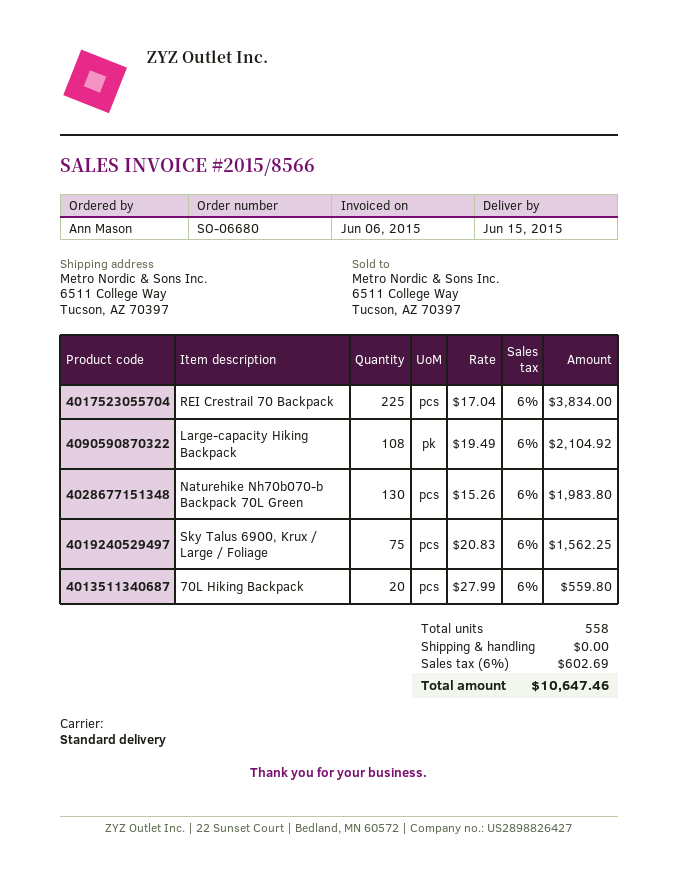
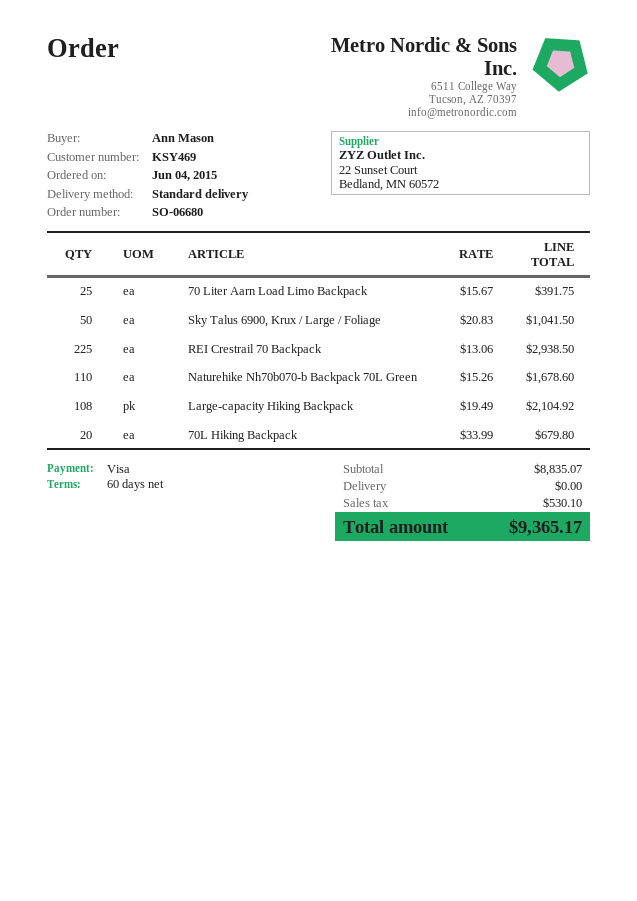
REI Crestrail 70 Backpack: 225 x 17.04 = 3834.00 -> 225 x 13.06 = 2938.50
Naturehike Nh70b070-b Backpack 70L Green: 130 x 15.26 = 1983.80 -> 110 x 15.26 = 1678.60
Sky Talus 6900, Krux / Large / Foliage: 75 x 20.83 = 1562.25 -> 50 x 20.83 = 1041.50
70L Hiking Backpack: 20 x 27.99 = 559.80 -> 20 x 33.99 = 679.80
70 Liter Aarn Load Limo Backpack: none -> 25 x 15.67 = 391.75
tax: 602.69 -> 530.10
total: 10647.46 -> 9365.17

